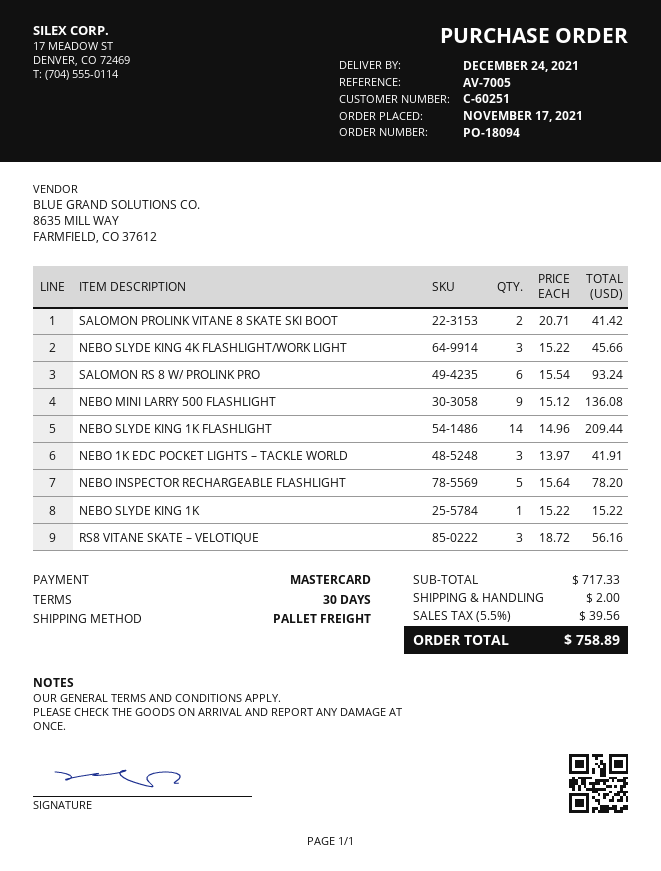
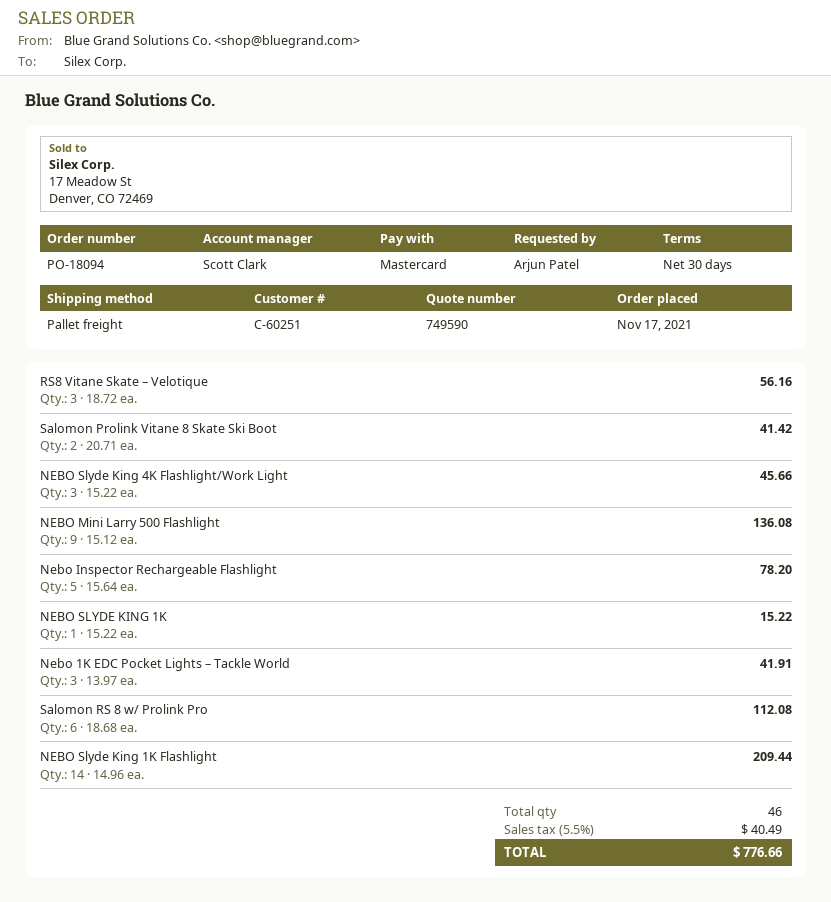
SALOMON RS 8 W/ PROLINK PRO: 6 x 15.54 = 93.24 -> 6 x 18.68 = 112.08
shipping: 2.00 -> none
tax: 5.5% = 39.56 -> 5.5% = 40.49
total: 758.89 -> 776.66

